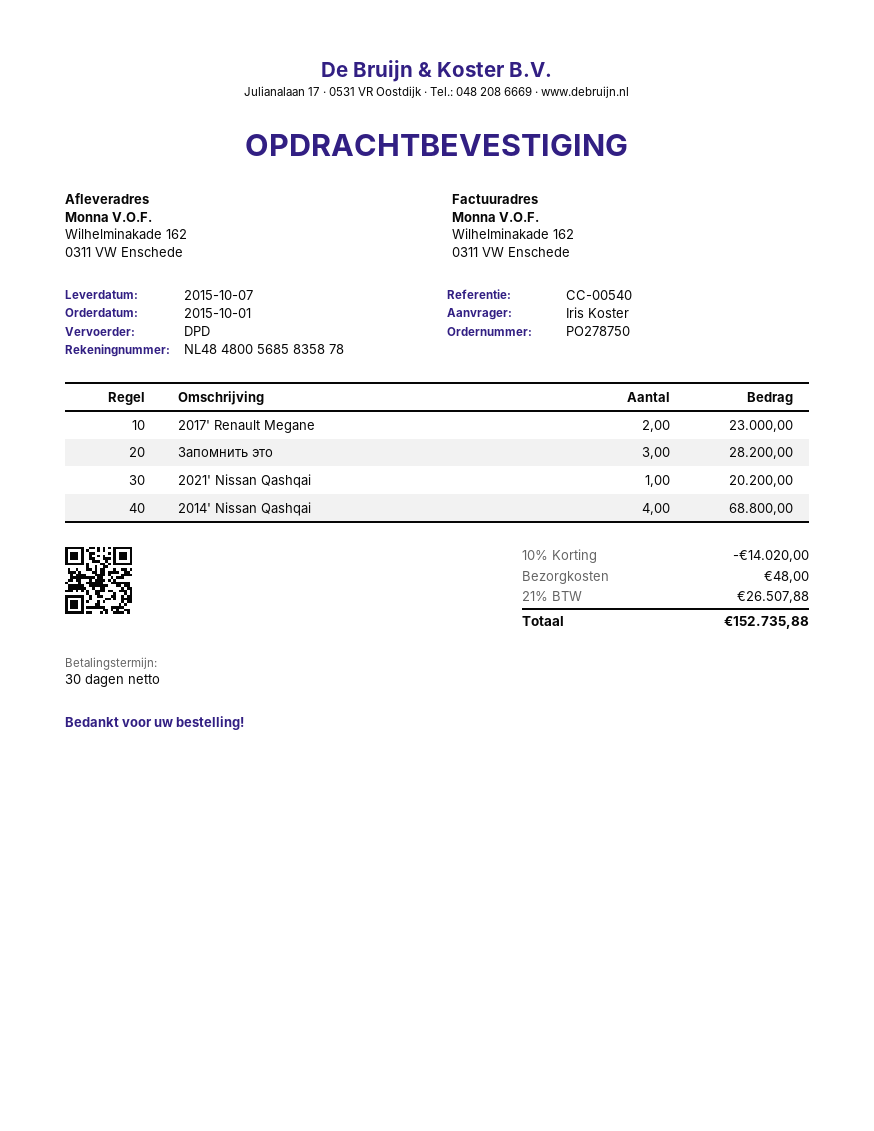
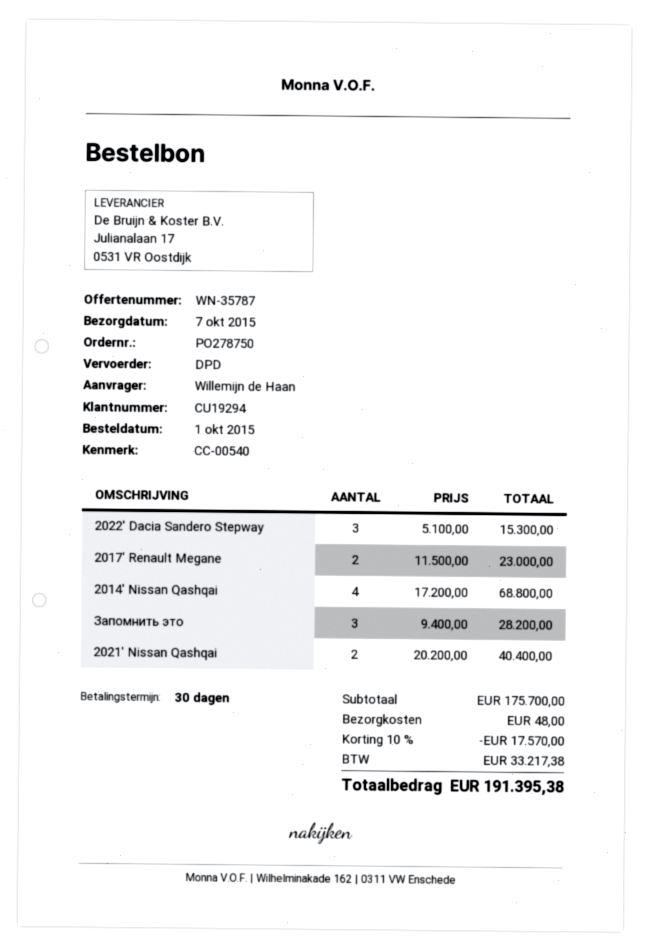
ordered by: Iris Koster -> Willemijn de Haan
2021' Nissan Qashqai: 1 for 20200.00 -> 2 for 40400.00
2022' Dacia Sandero Stepway: none -> 3 for 15300.00
discount: 10% = 14020.00 -> 10% = 17570.00
tax: 26507.88 -> 33217.38
total: 152735.88 -> 191395.38

